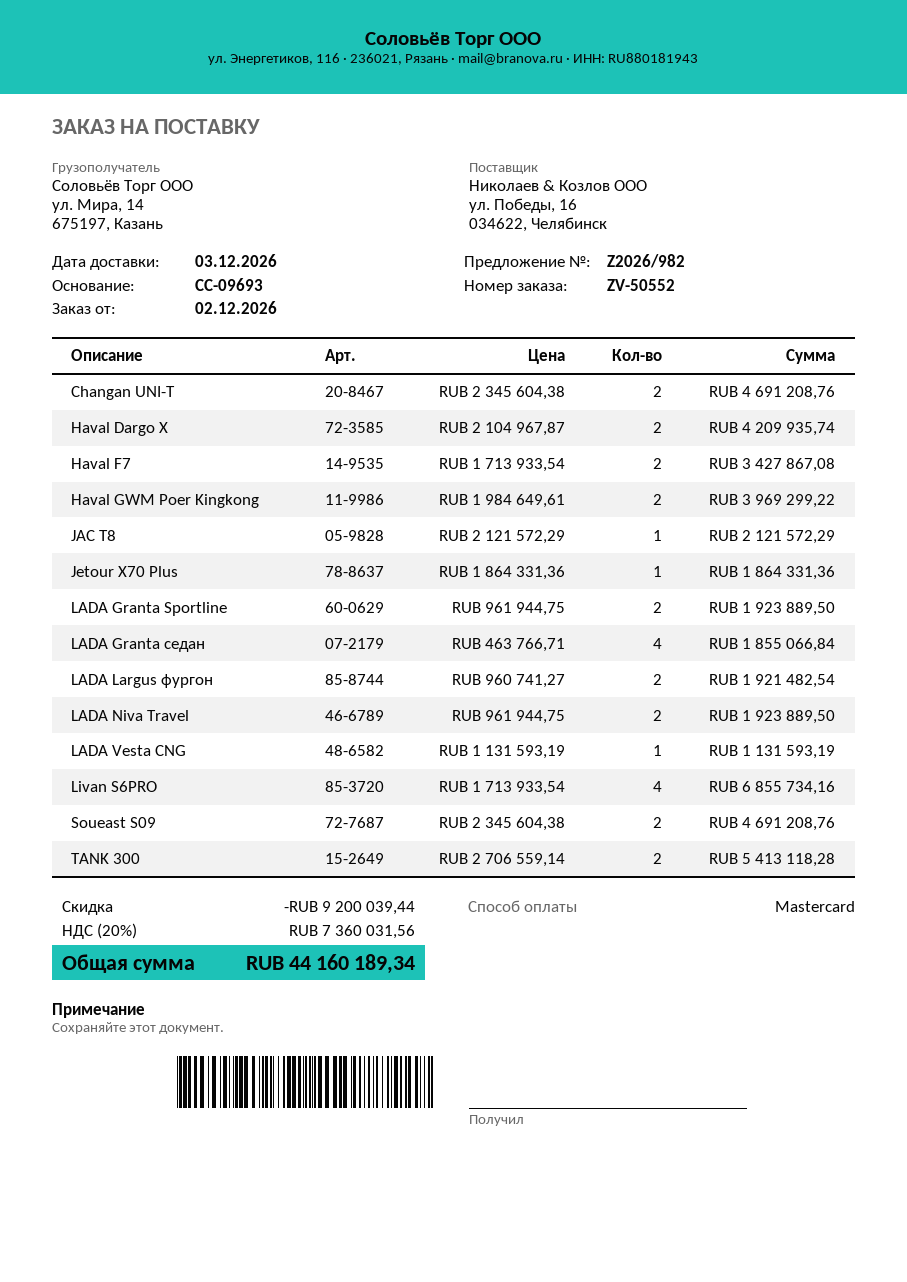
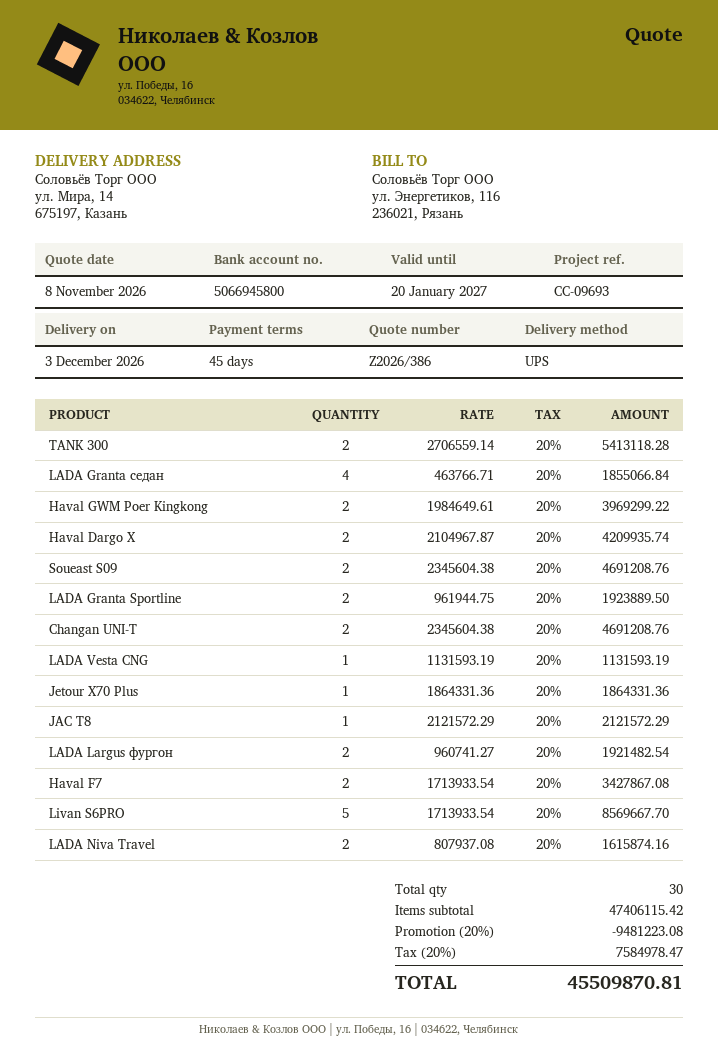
quote number: Z2026/982 -> Z2026/386
LADA Niva Travel: 2 x 961944.75 = 1923889.50 -> 2 x 807937.08 = 1615874.16
Livan S6PRO: 4 x 1713933.54 = 6855734.16 -> 5 x 1713933.54 = 8569667.70
discount: 9200039.44 -> 9481223.08
tax: 20% = 7360031.56 -> 20% = 7584978.47
total: 44160189.34 -> 45509870.81

